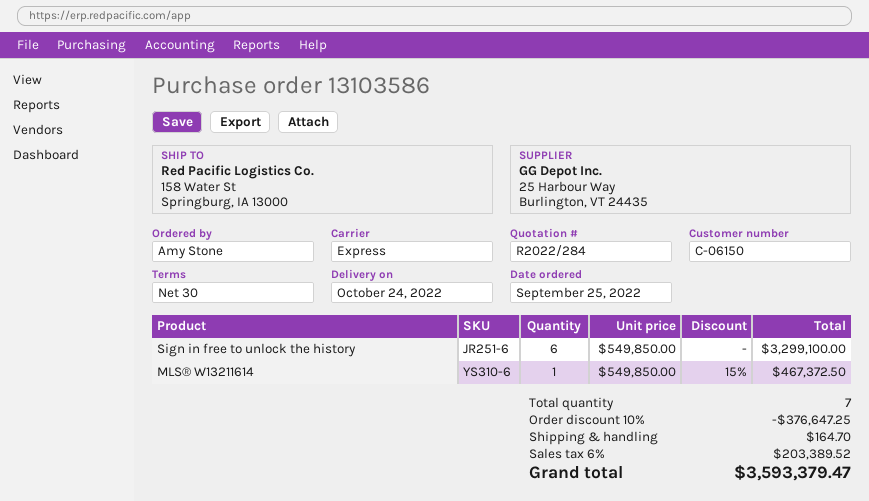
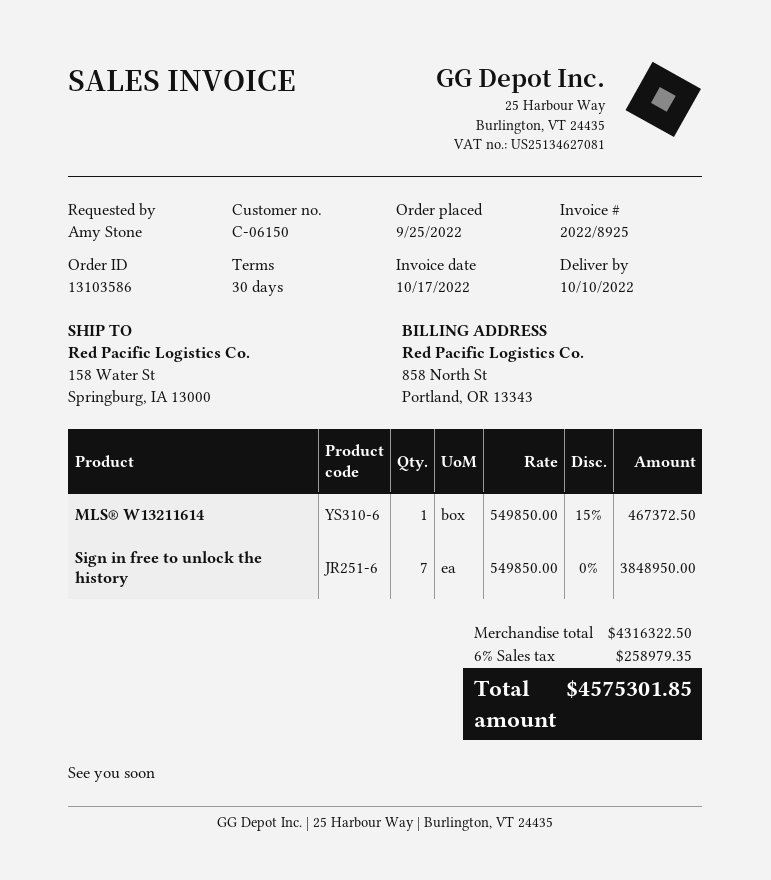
delivery date: 2022-10-24 -> 2022-10-10
Sign in free to unlock the history: 6 x 549850.00 = 3299100.00 -> 7 x 549850.00 = 3848950.00
discount: 10% = 376647.25 -> none
shipping: 164.70 -> none
tax: 6% = 203389.52 -> 6% = 258979.35
total: 3593379.47 -> 4575301.85

